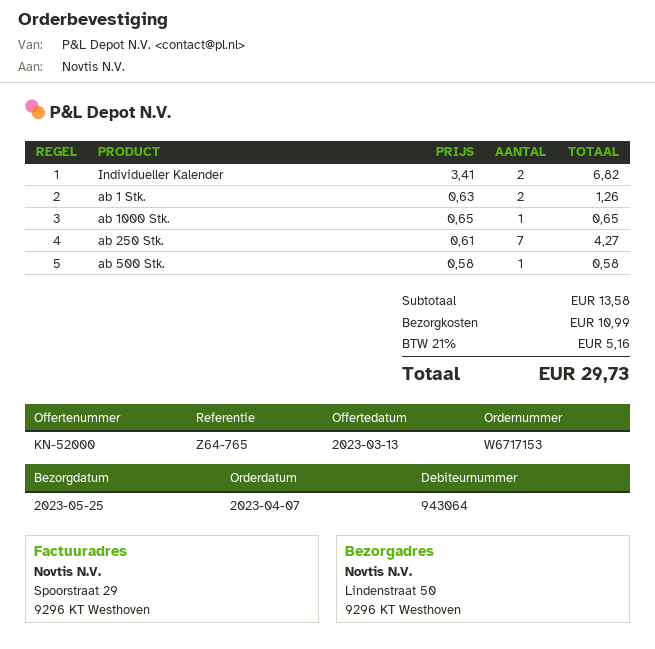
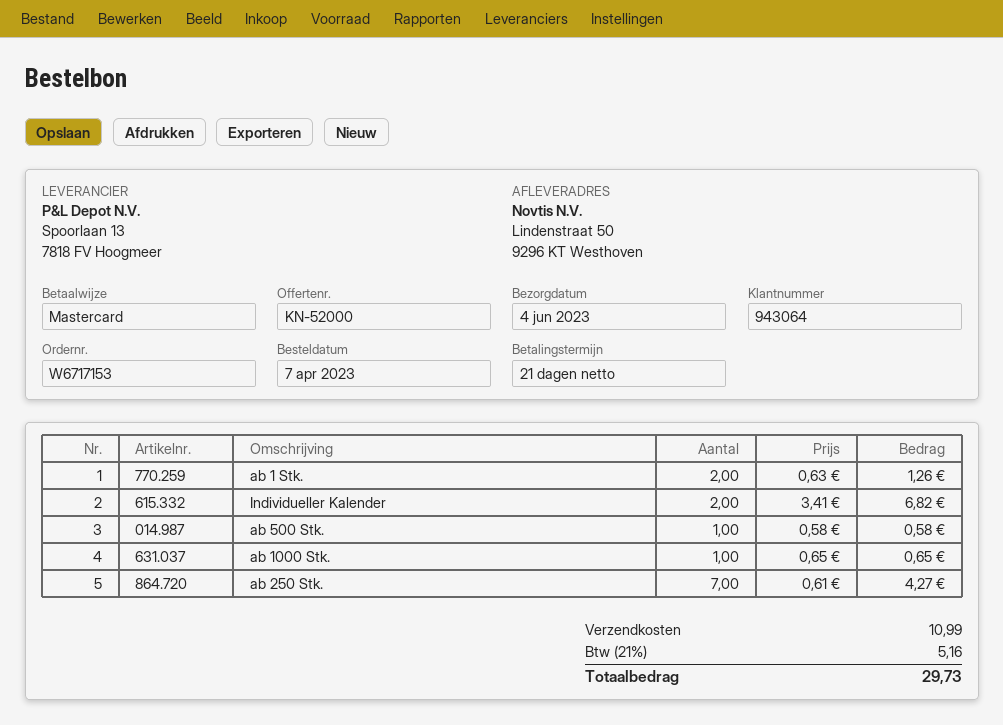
delivery date: 2023-05-25 -> 2023-06-04

